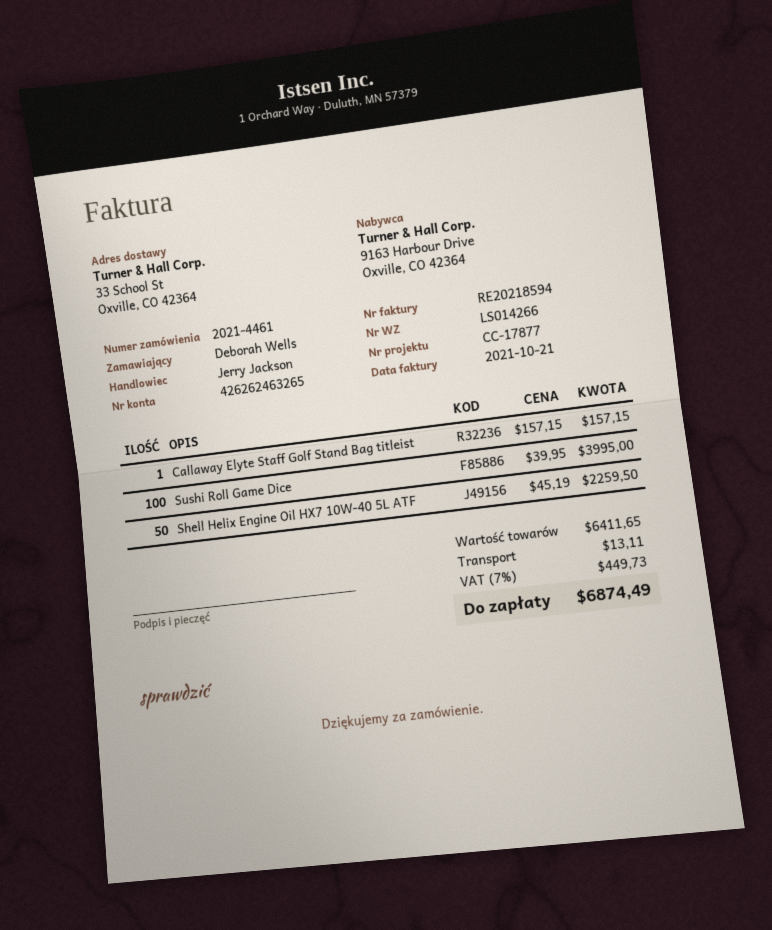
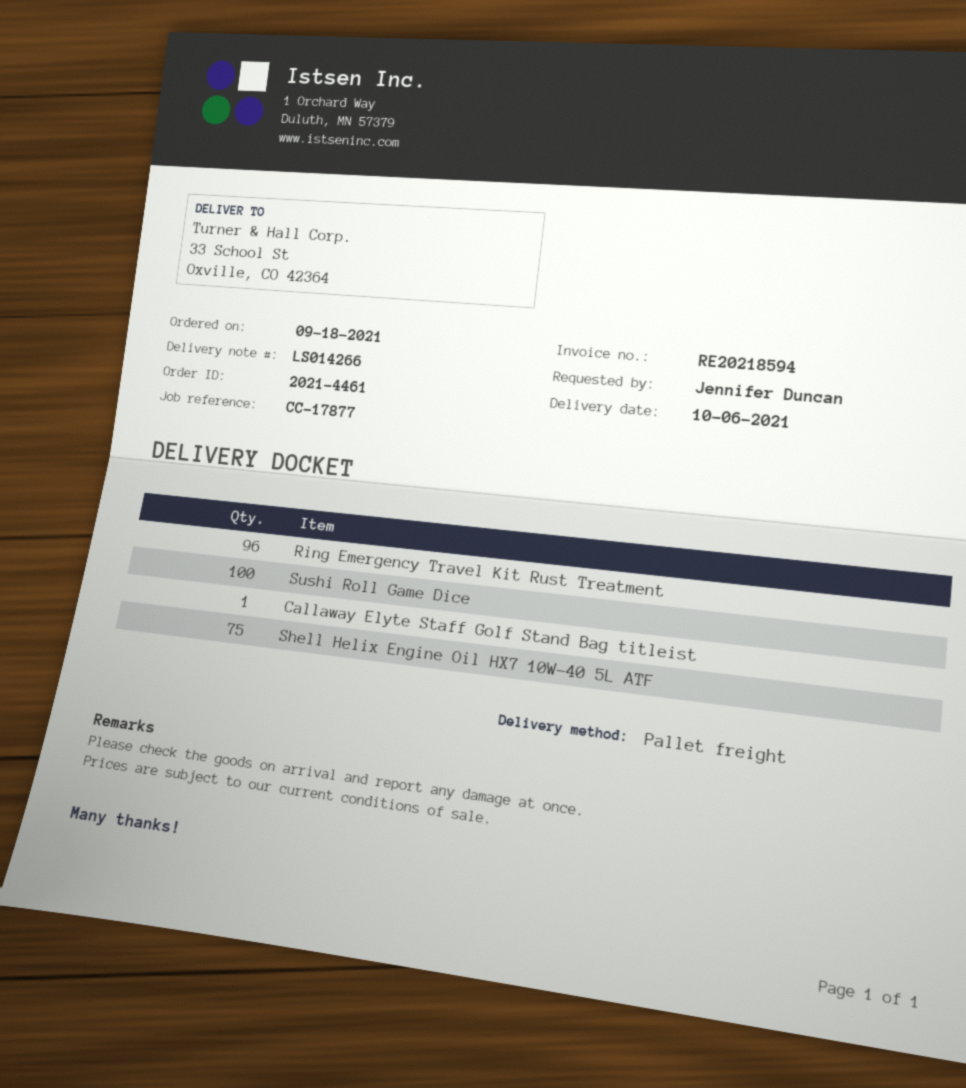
ordered by: Deborah Wells -> Jennifer Duncan
Shell Helix Engine Oil HX7 10W-40 5L ATF: 50 -> 75
Ring Emergency Travel Kit Rust Treatment: none -> 96

